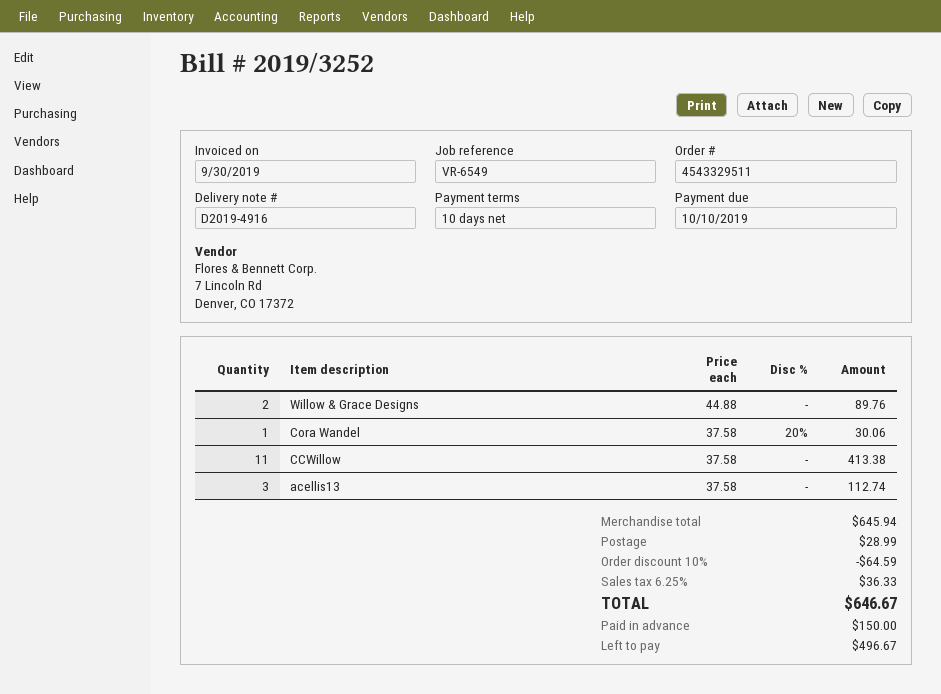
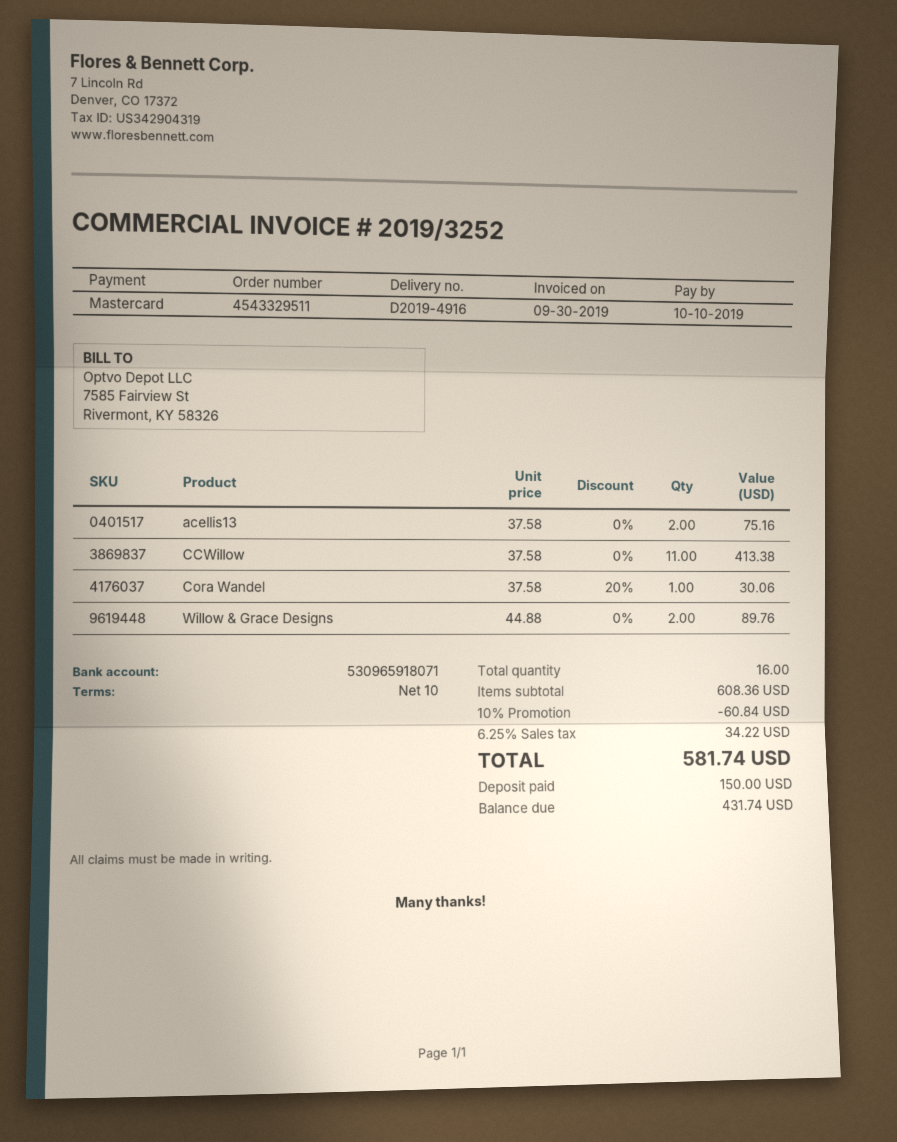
acellis13: 3 x 37.58 = 112.74 -> 2 x 37.58 = 75.16
subtotal: 645.94 -> 608.36
discount: 10% = 64.59 -> 10% = 60.84
shipping: 28.99 -> none
tax: 6.25% = 36.33 -> 6.25% = 34.22
total: 646.67 -> 581.74
balance: 496.67 -> 431.74

